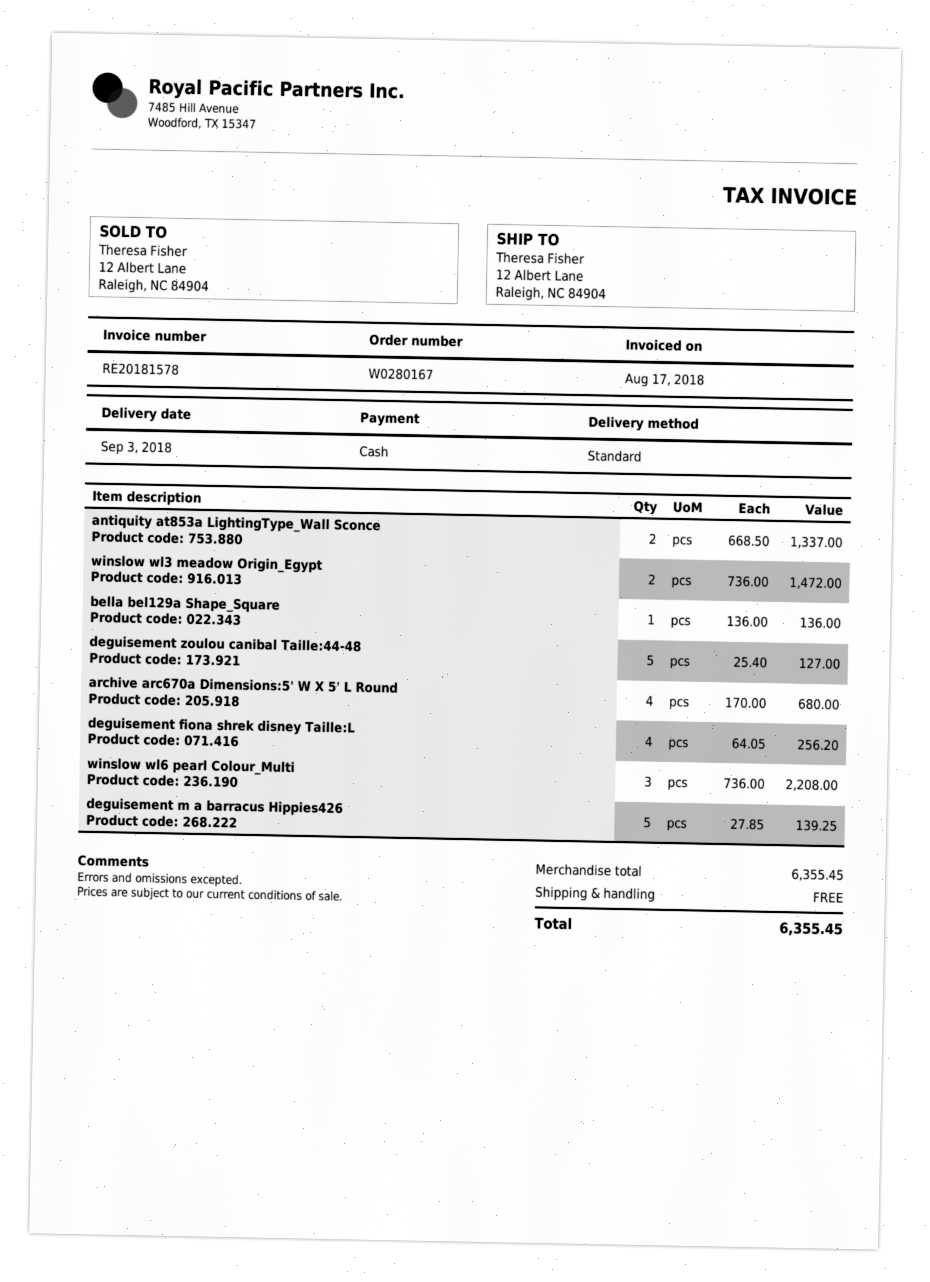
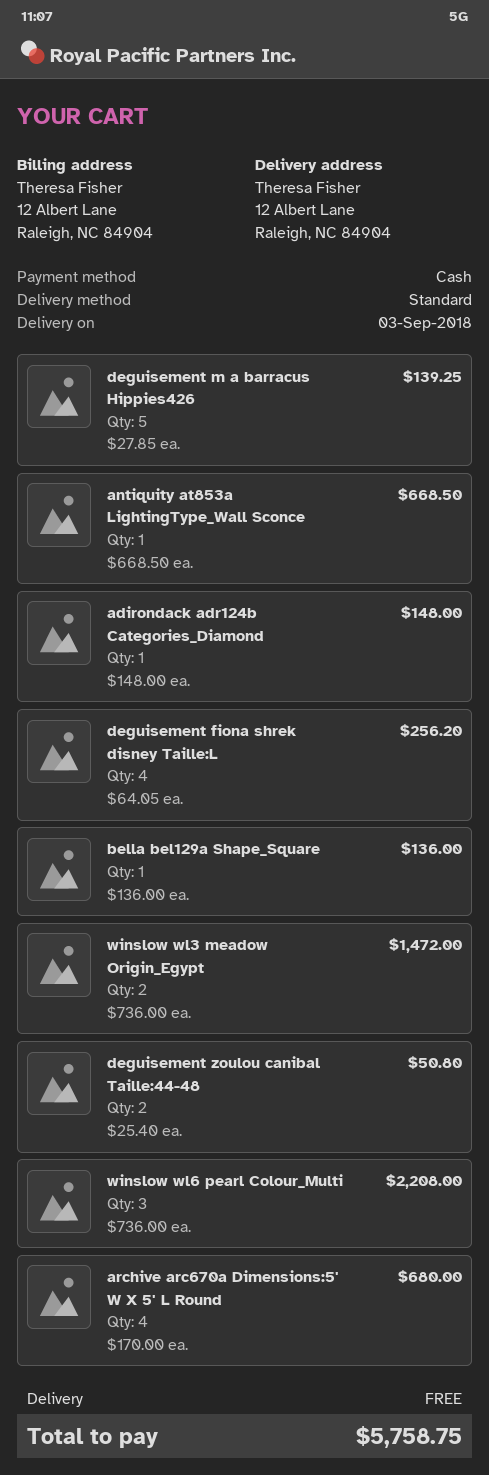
antiquity at853a LightingType_Wall Sconce: 2 x 668.50 = 1337.00 -> 1 x 668.50 = 668.50
deguisement zoulou canibal Taille:44-48: 5 x 25.40 = 127.00 -> 2 x 25.40 = 50.80
adirondack adr124b Categories_Diamond: none -> 1 x 148.00 = 148.00
total: 6355.45 -> 5758.75

